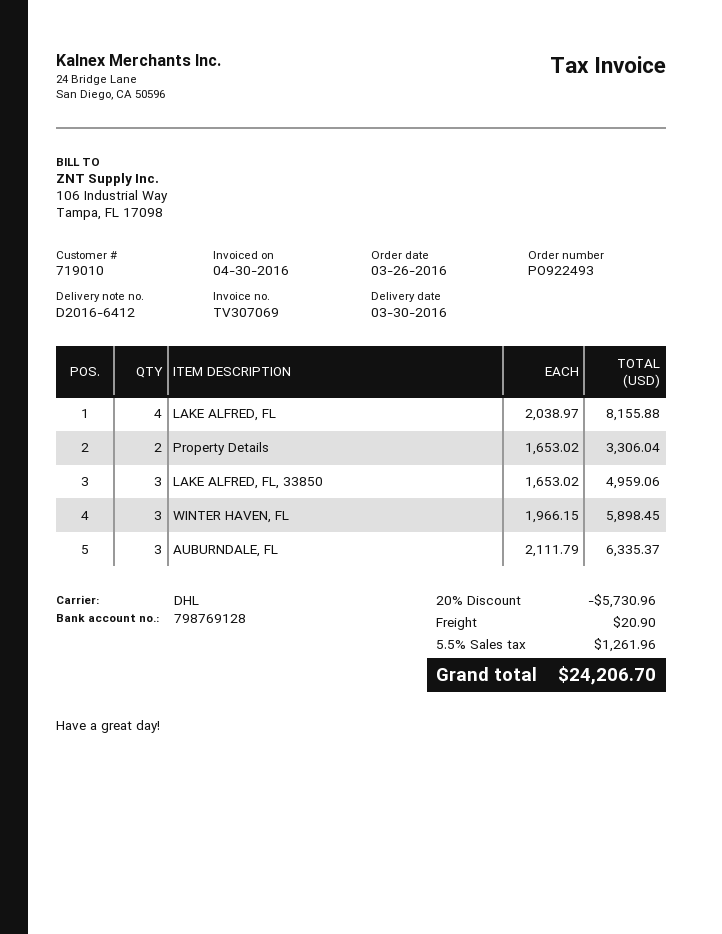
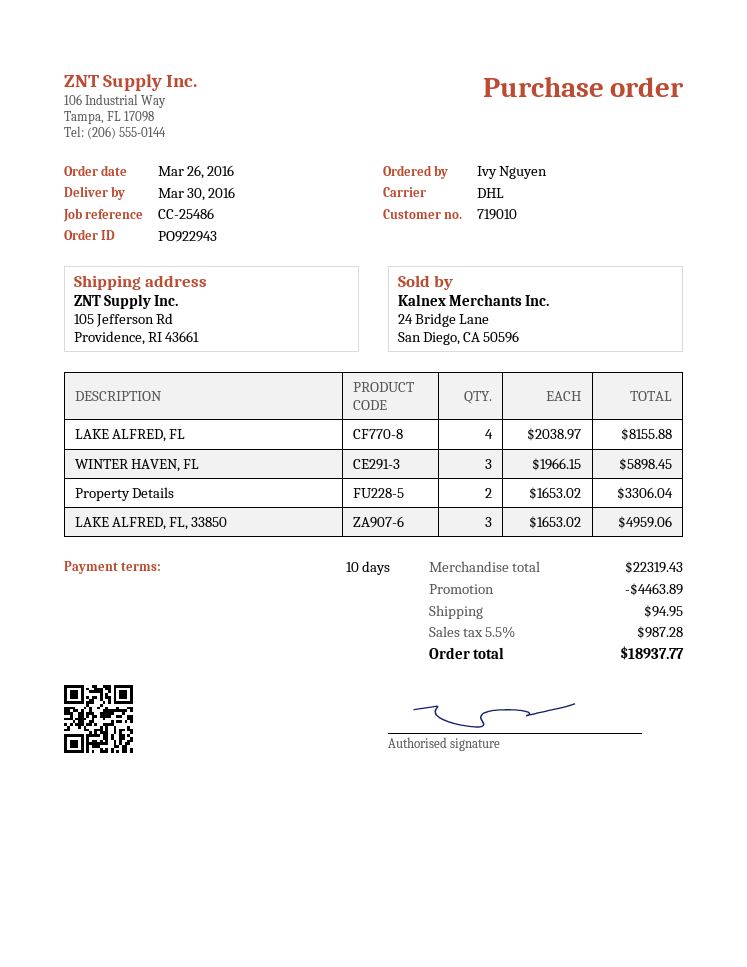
order number: PO922493 -> PO922943
AUBURNDALE, FL: 3 x 2111.79 = 6335.37 -> none
discount: 5730.96 -> 4463.89
shipping: 20.90 -> 94.95
tax: 5.5% = 1261.96 -> 5.5% = 987.28
total: 24206.70 -> 18937.77

